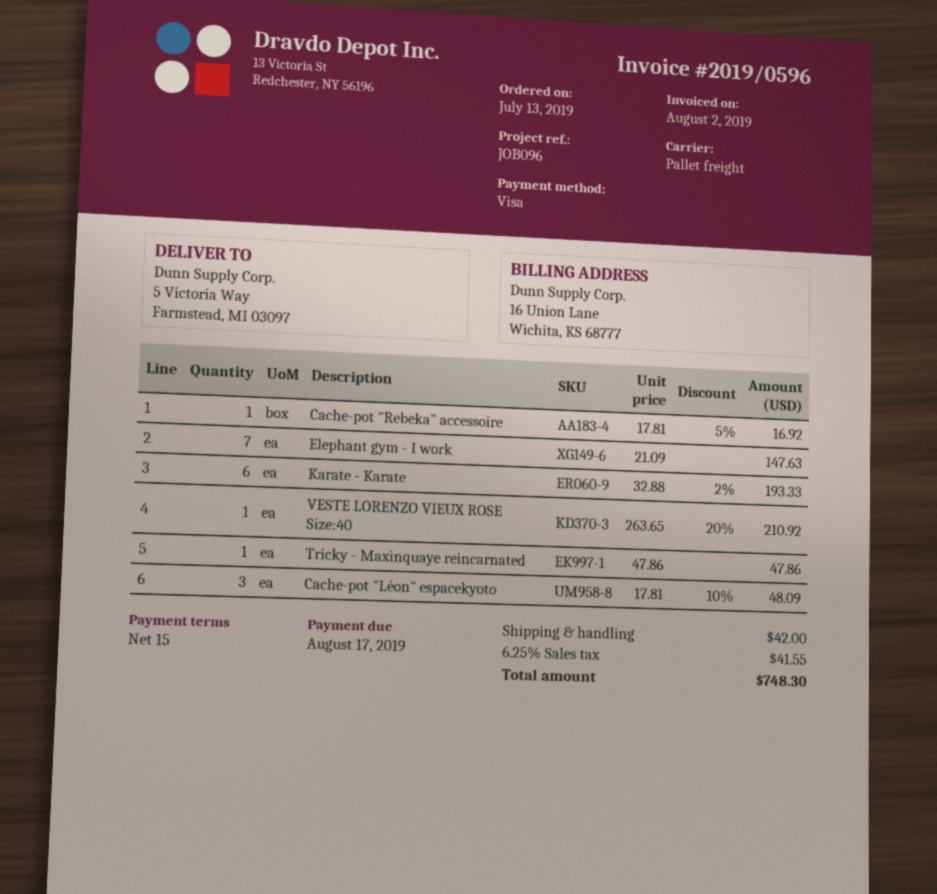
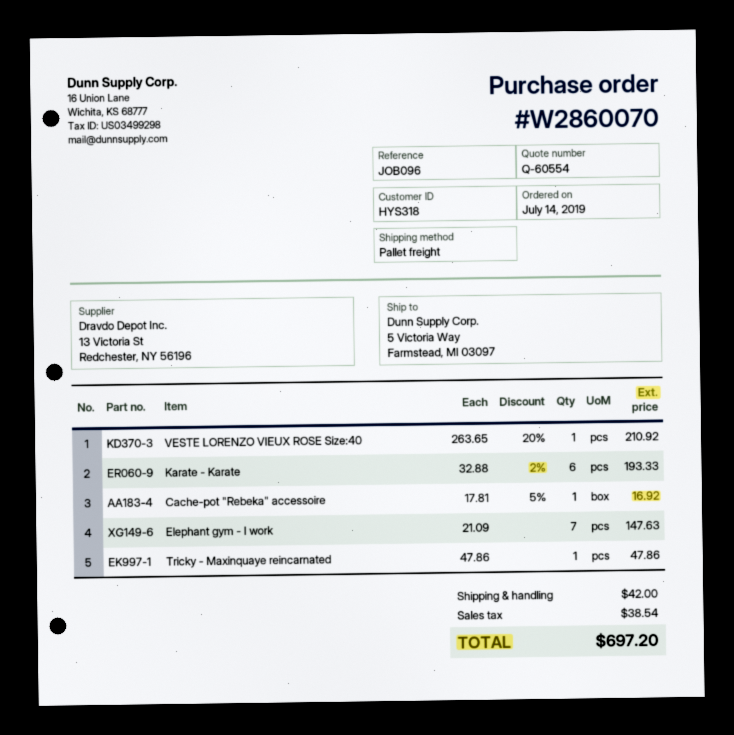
order date: 2019-07-13 -> 2019-07-14
Cache-pot "Léon" espacekyoto: 3 x 17.81 - 10% = 48.09 -> none
tax: 41.55 -> 38.54
total: 748.30 -> 697.20

